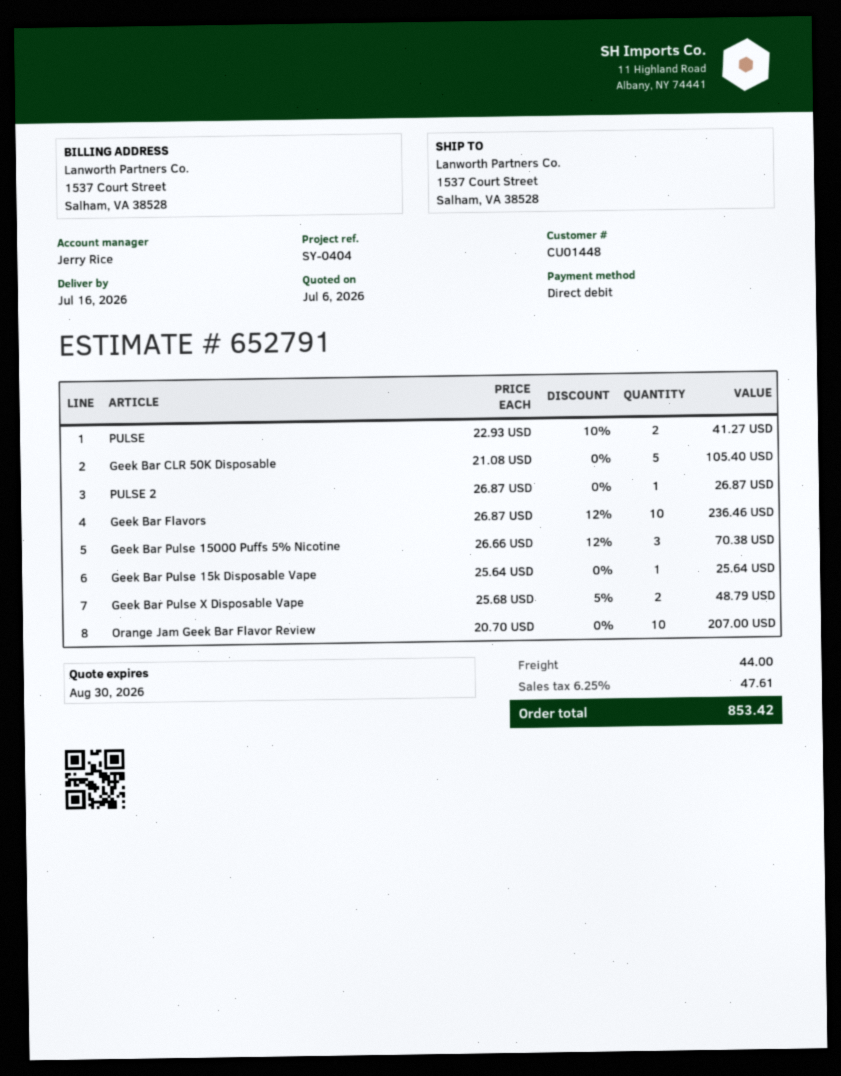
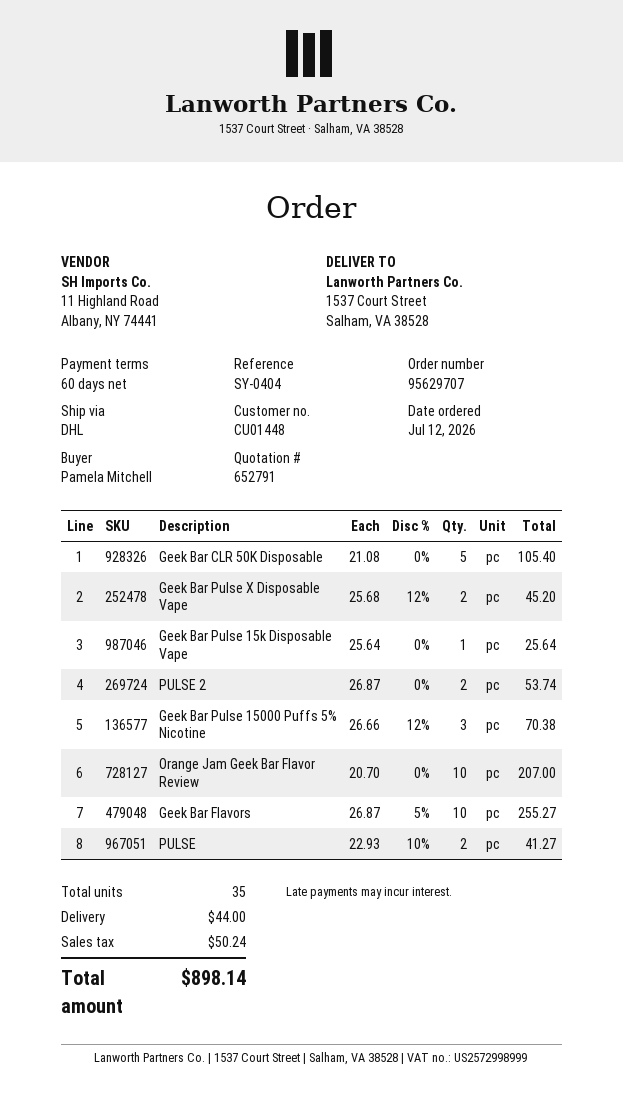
PULSE 2: 1 x 26.87 = 26.87 -> 2 x 26.87 = 53.74
Geek Bar Flavors: 10 x 26.87 - 12% = 236.46 -> 10 x 26.87 - 5% = 255.27
Geek Bar Pulse X Disposable Vape: 2 x 25.68 - 5% = 48.79 -> 2 x 25.68 - 12% = 45.20
tax: 47.61 -> 50.24
total: 853.42 -> 898.14

